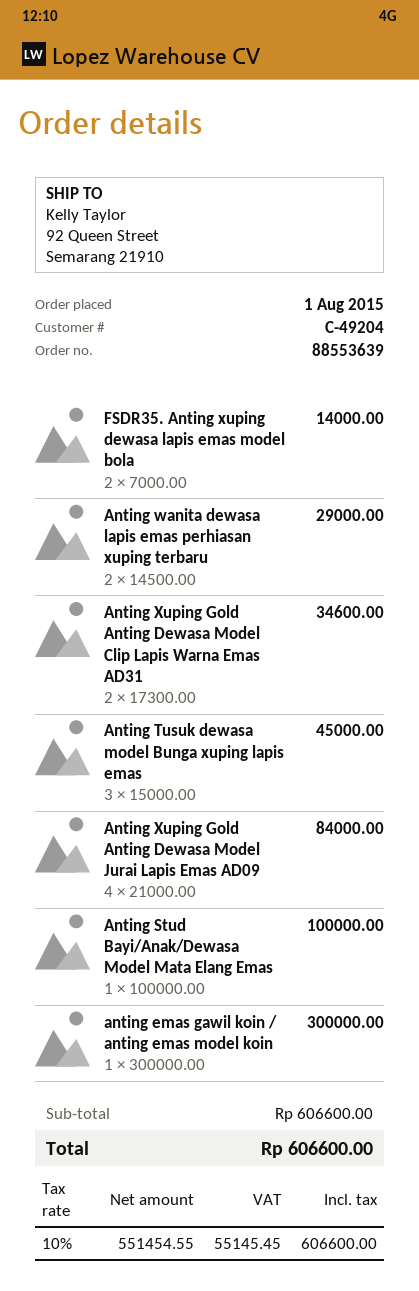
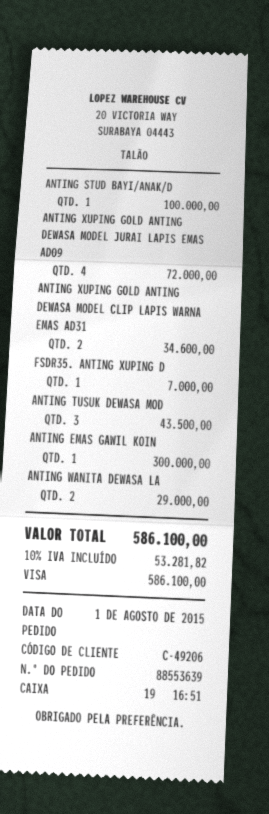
customer number: C-49204 -> C-49206
FSDR35. Anting xuping dewasa lapis emas model bola: 2 for 14000.00 -> 1 for 7000.00
Anting Tusuk dewasa model Bunga xuping lapis emas: 3 for 45000.00 -> 3 for 43500.00
Anting Xuping Gold Anting Dewasa Model Jurai Lapis Emas AD09: 4 for 84000.00 -> 4 for 72000.00
tax: 10% = 55145.45 -> 10% = 53281.82
total: 606600.00 -> 586100.00

